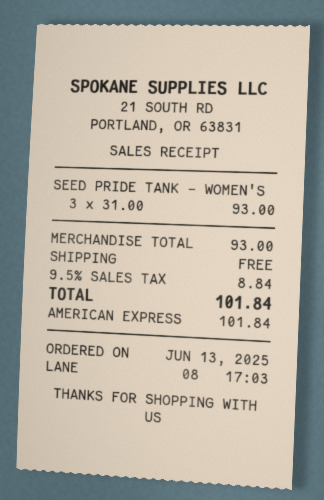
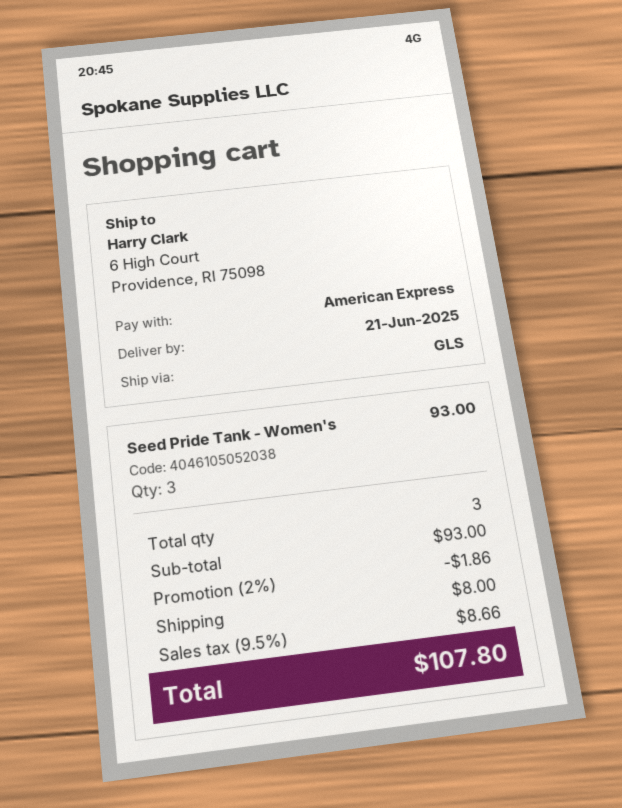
discount: none -> 2% = 1.86
shipping: 0.00 -> 8.00
tax: 9.5% = 8.84 -> 9.5% = 8.66
total: 101.84 -> 107.80

